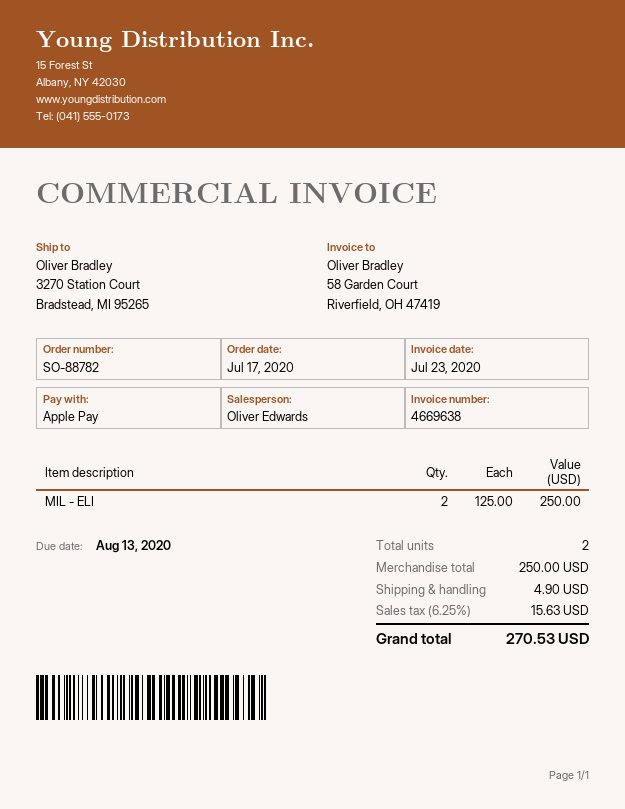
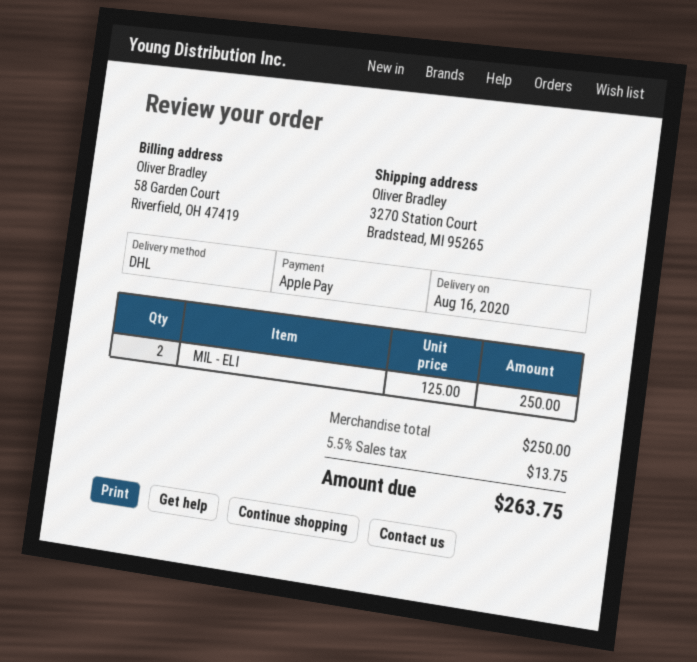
shipping: 4.90 -> none
tax: 6.25% = 15.63 -> 5.5% = 13.75
total: 270.53 -> 263.75

